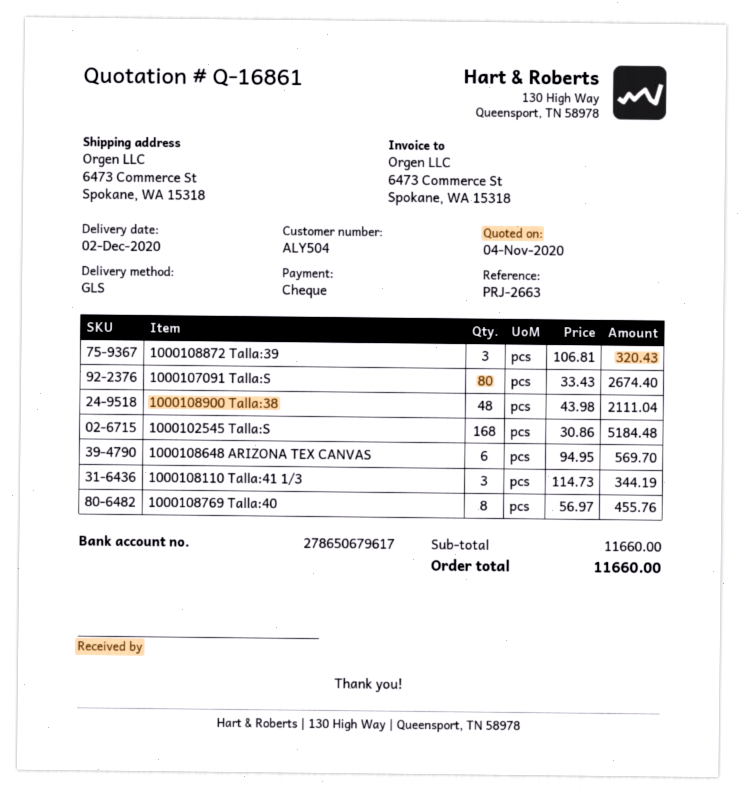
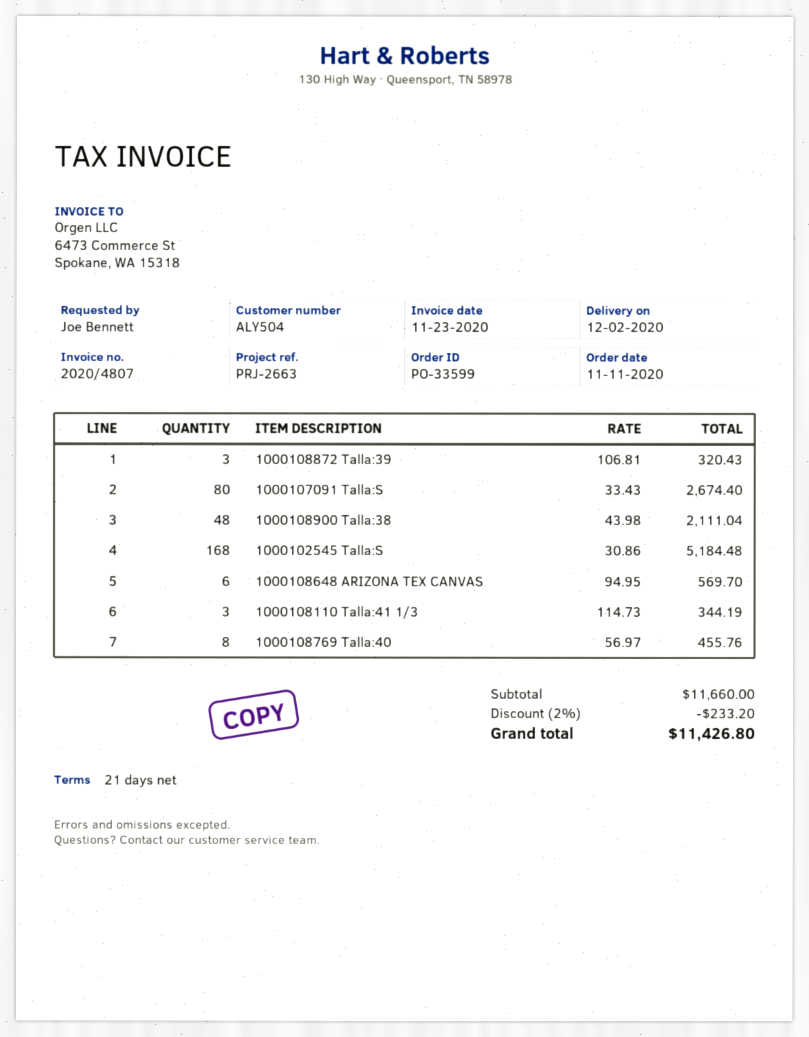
discount: none -> 2% = 233.20
total: 11660.00 -> 11426.80

